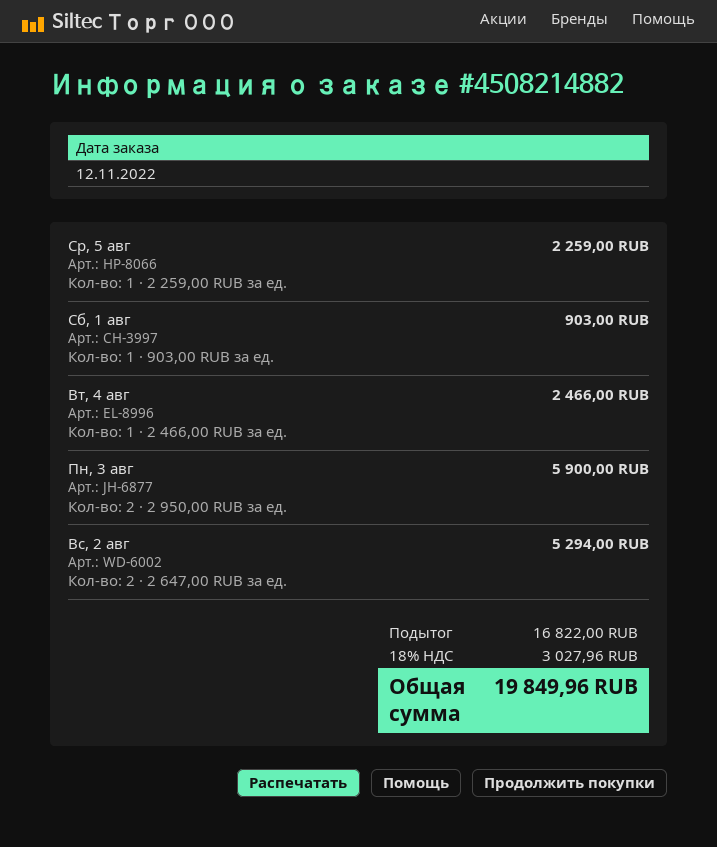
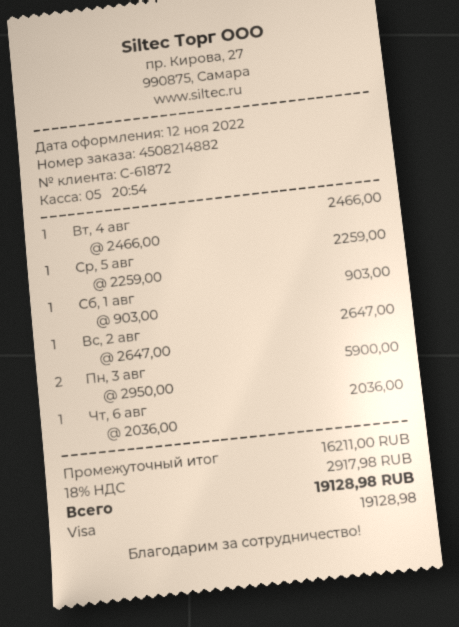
Вс, 2 авг: 2 x 2647.00 = 5294.00 -> 1 x 2647.00 = 2647.00
Чт, 6 авг: none -> 1 x 2036.00 = 2036.00
subtotal: 16822.00 -> 16211.00
tax: 18% = 3027.96 -> 18% = 2917.98
total: 19849.96 -> 19128.98

